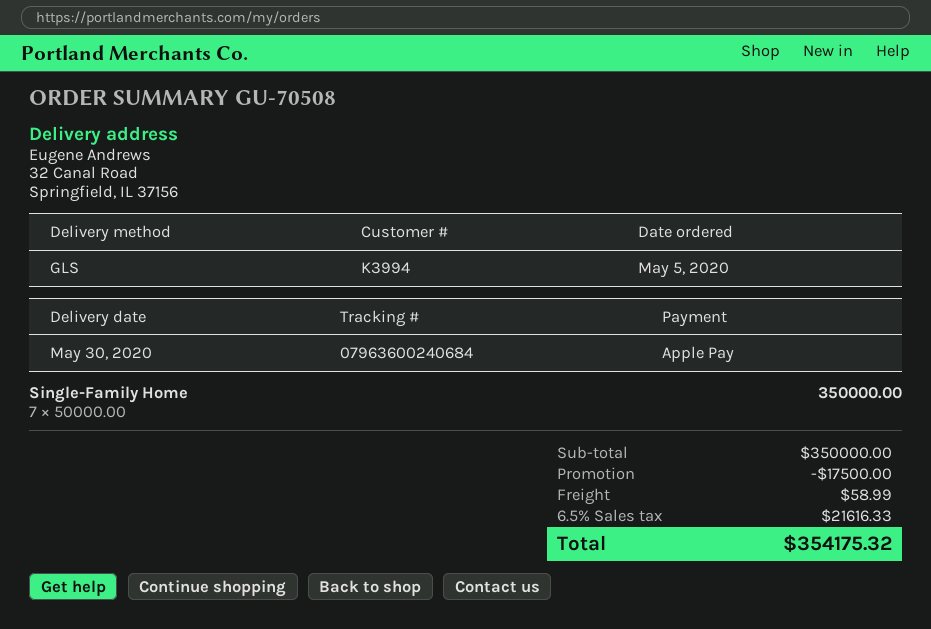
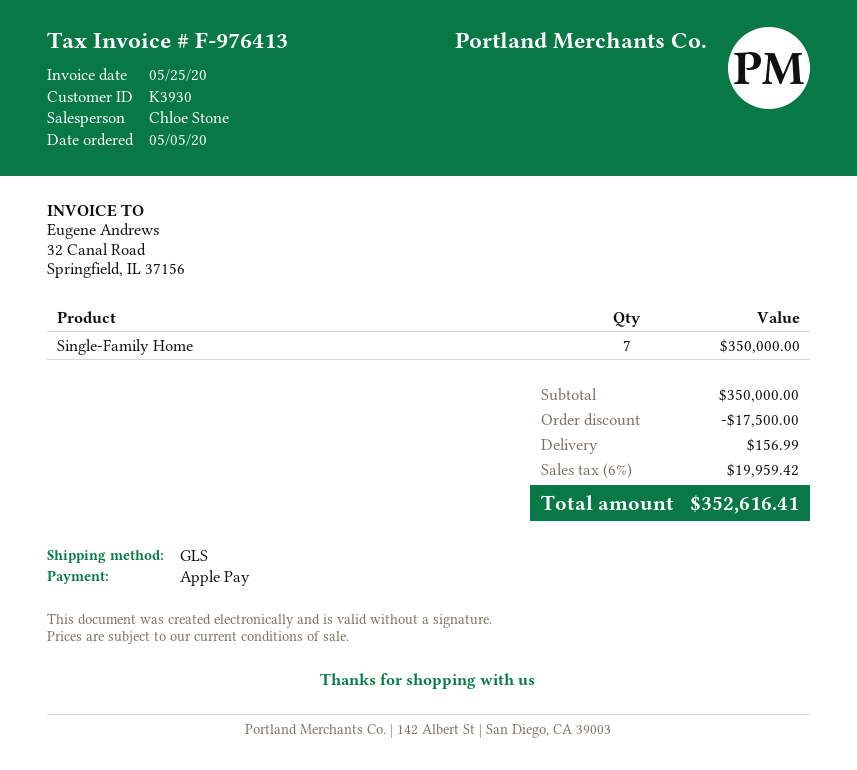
customer number: K3994 -> K3930
shipping: 58.99 -> 156.99
tax: 6.5% = 21616.33 -> 6% = 19959.42
total: 354175.32 -> 352616.41

